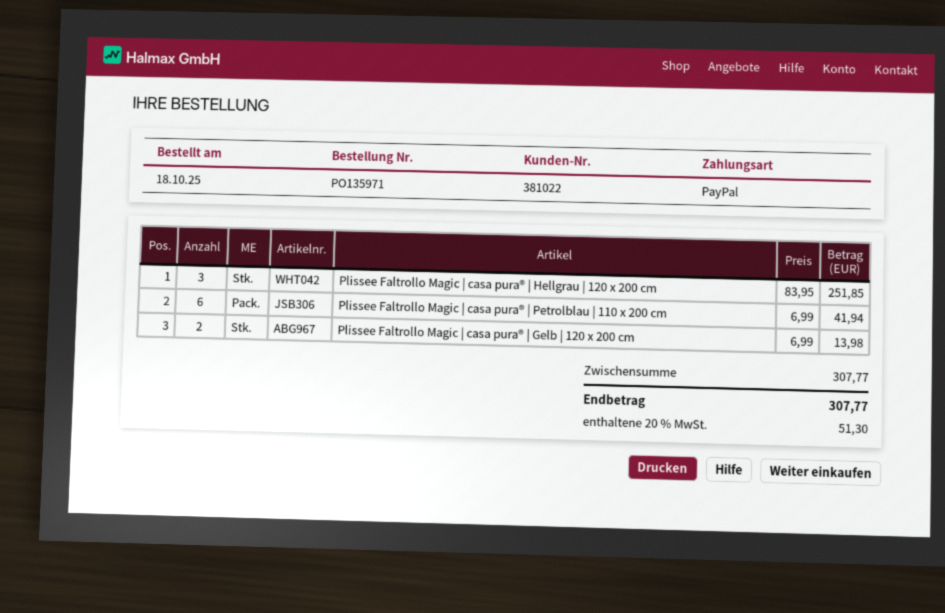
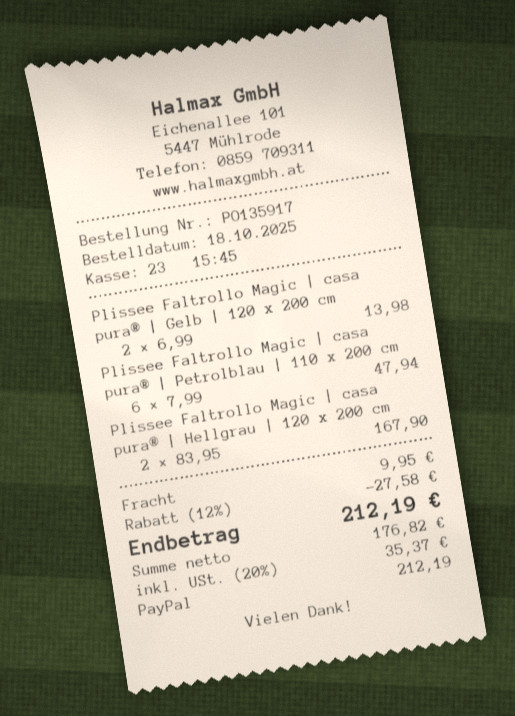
order number: PO135971 -> PO135917
Plissee Faltrollo Magic | casa pura® | Hellgrau | 120 x 200 cm: 3 x 83.95 = 251.85 -> 2 x 83.95 = 167.90
Plissee Faltrollo Magic | casa pura® | Petrolblau | 110 x 200 cm: 6 x 6.99 = 41.94 -> 6 x 7.99 = 47.94
discount: none -> 12% = 27.58
shipping: none -> 9.95
tax: 20% = 51.30 -> 20% = 35.37
total: 307.77 -> 212.19

